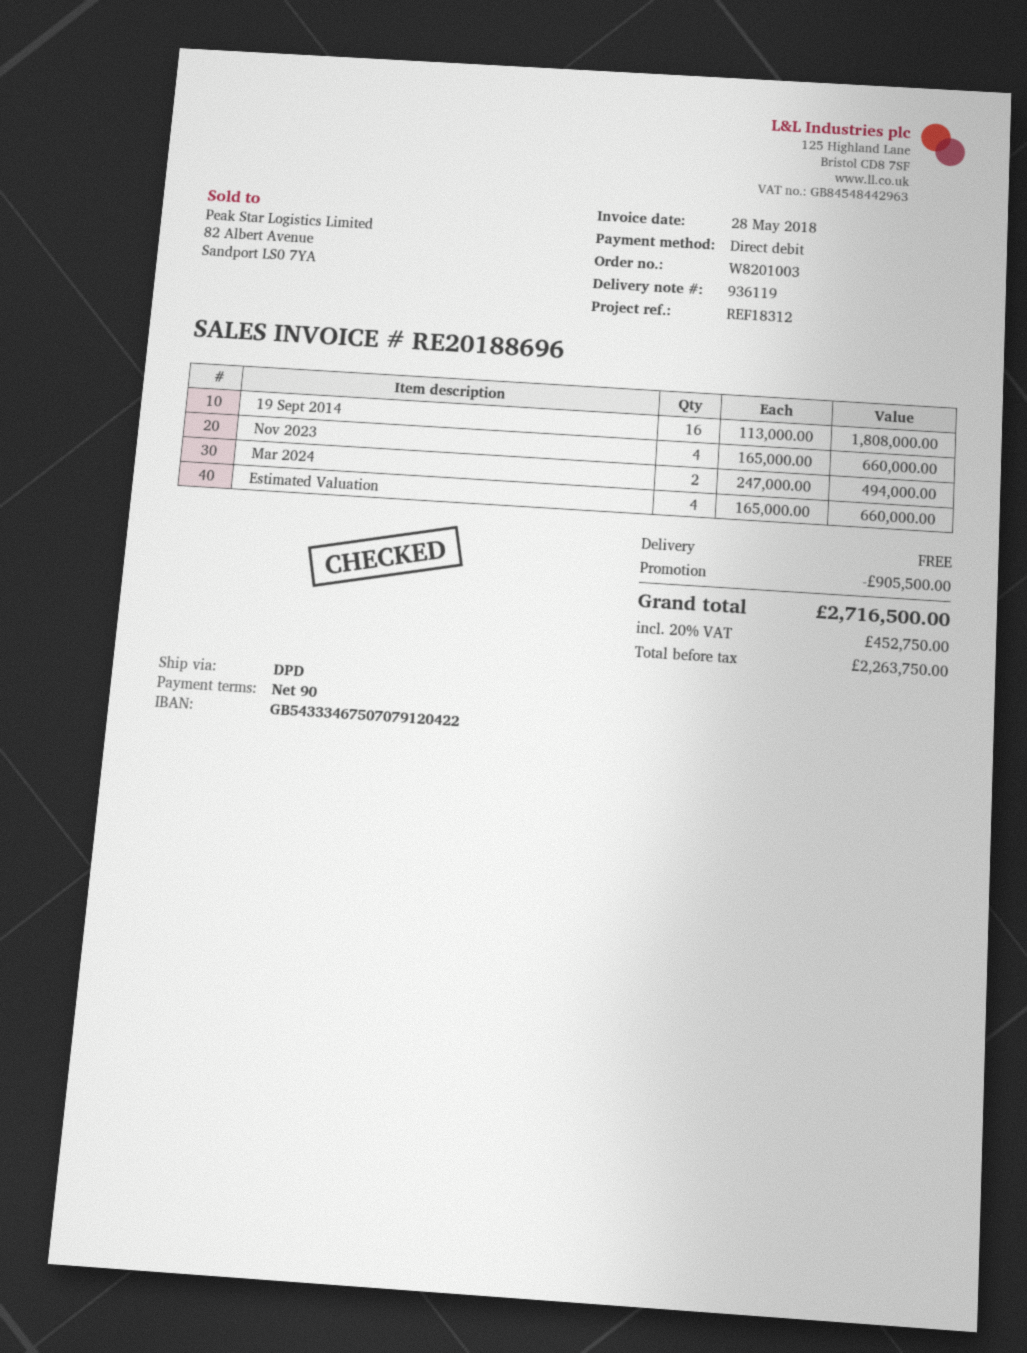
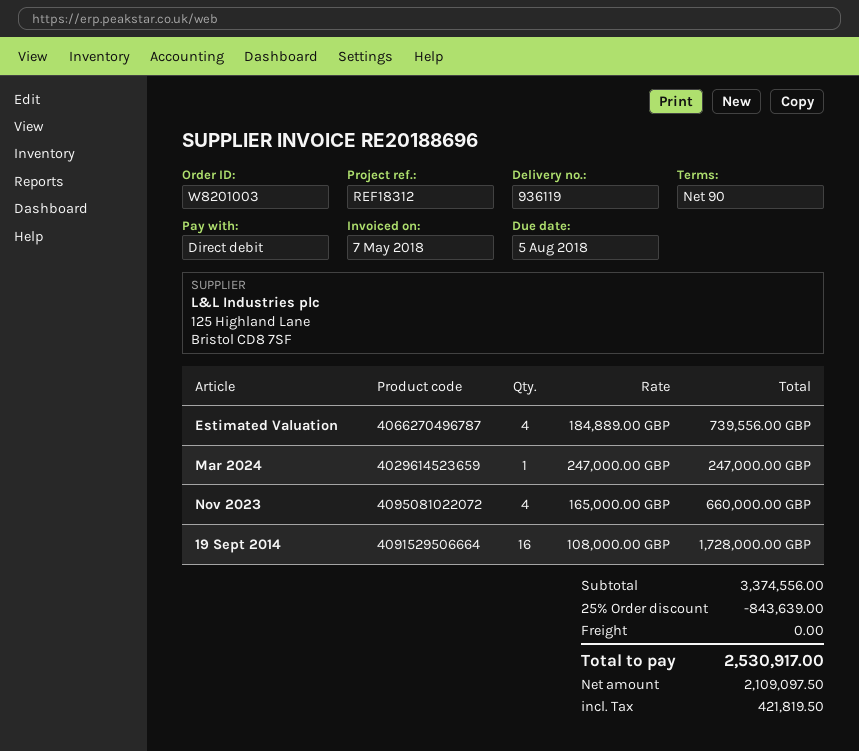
invoice date: 2018-05-28 -> 2018-05-07
19 Sept 2014: 16 x 113000.00 = 1808000.00 -> 16 x 108000.00 = 1728000.00
Mar 2024: 2 x 247000.00 = 494000.00 -> 1 x 247000.00 = 247000.00
Estimated Valuation: 4 x 165000.00 = 660000.00 -> 4 x 184889.00 = 739556.00
discount: 905500.00 -> 843639.00
net: 2263750.00 -> 2109097.50
tax: 452750.00 -> 421819.50
total: 2716500.00 -> 2530917.00

